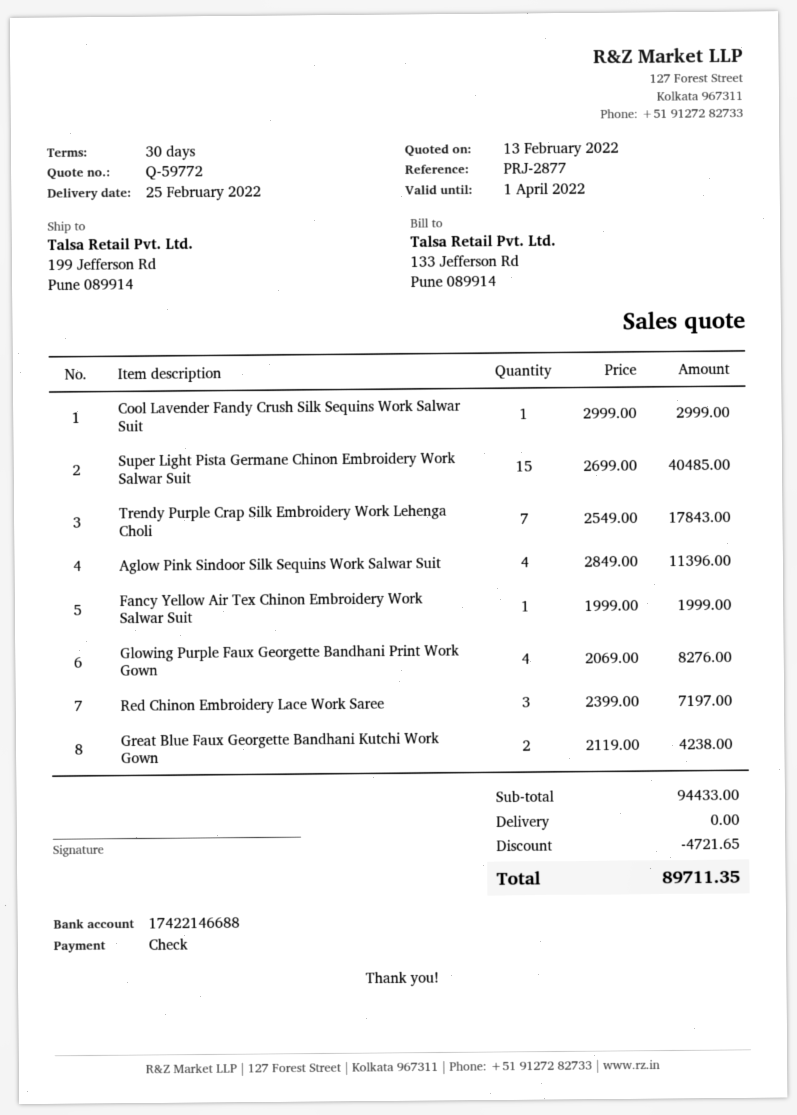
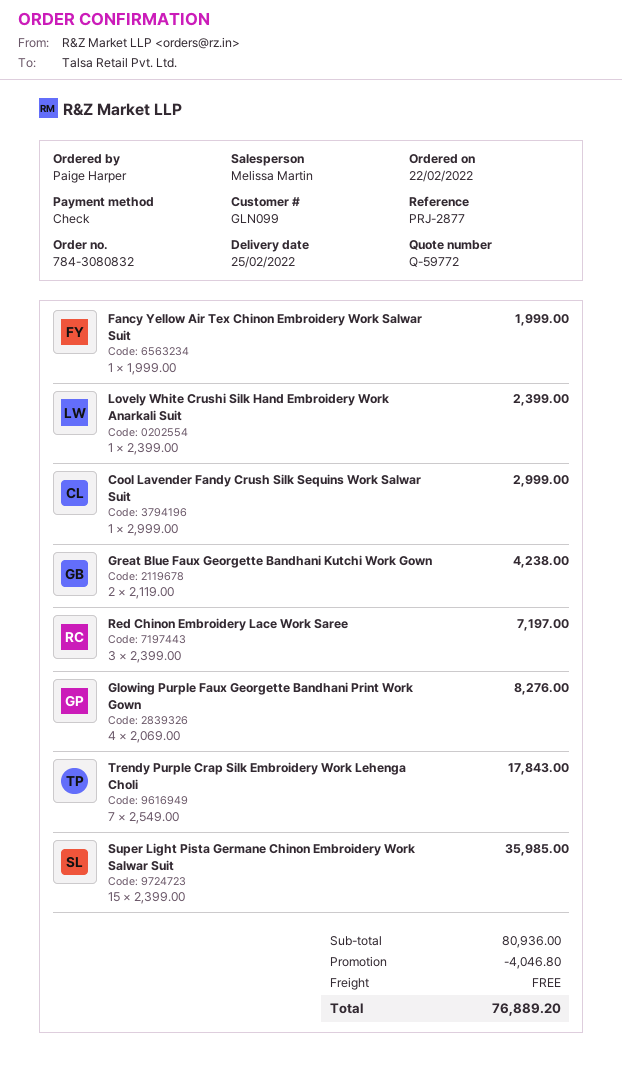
Super Light Pista Germane Chinon Embroidery Work Salwar Suit: 15 x 2699.00 = 40485.00 -> 15 x 2399.00 = 35985.00
Aglow Pink Sindoor Silk Sequins Work Salwar Suit: 4 x 2849.00 = 11396.00 -> none
Lovely White Crushi Silk Hand Embroidery Work Anarkali Suit: none -> 1 x 2399.00 = 2399.00
subtotal: 94433.00 -> 80936.00
discount: 4721.65 -> 4046.80
total: 89711.35 -> 76889.20

